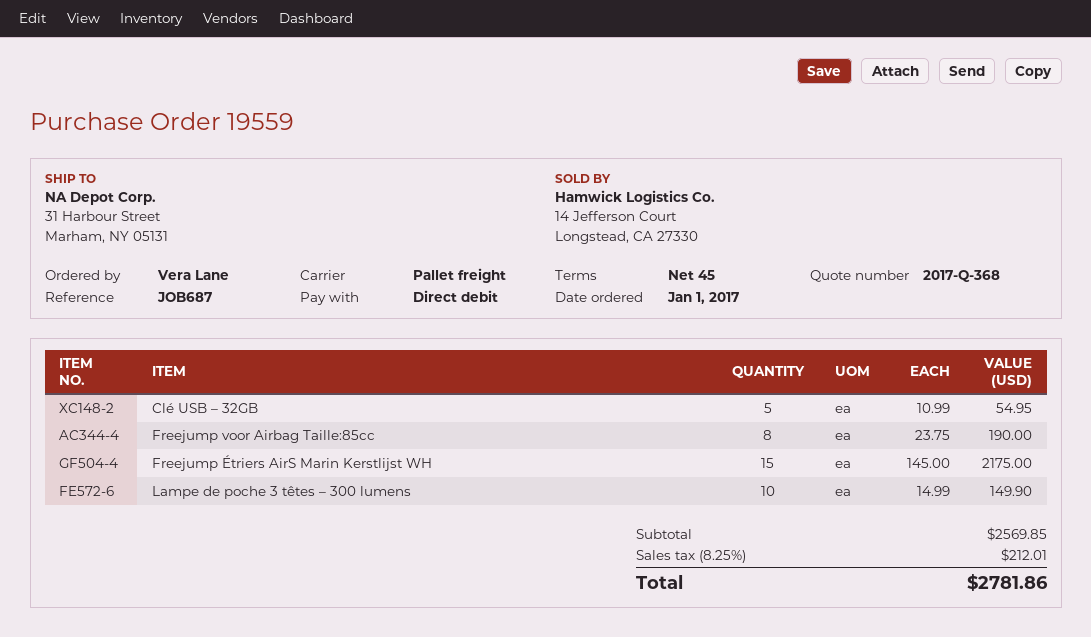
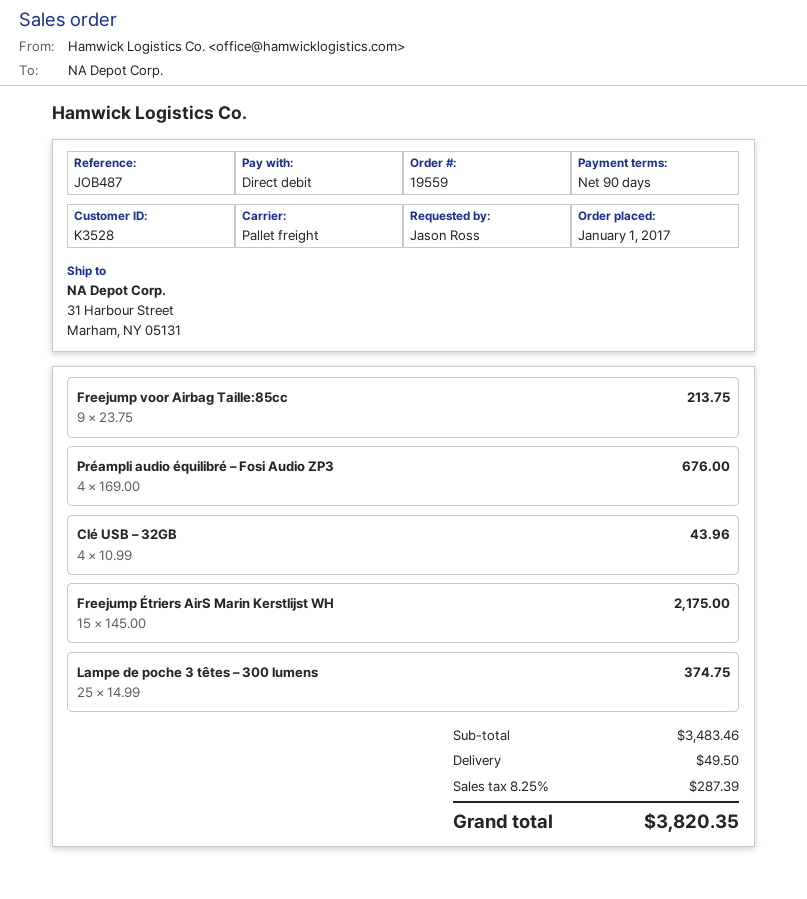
payment terms: 45 days -> 90 days
reference: JOB687 -> JOB487
ordered by: Vera Lane -> Jason Ross
Clé USB – 32GB: 5 x 10.99 = 54.95 -> 4 x 10.99 = 43.96
Freejump voor Airbag Taille:85cc: 8 x 23.75 = 190.00 -> 9 x 23.75 = 213.75
Lampe de poche 3 têtes – 300 lumens: 10 x 14.99 = 149.90 -> 25 x 14.99 = 374.75
Préampli audio équilibré – Fosi Audio ZP3: none -> 4 x 169.00 = 676.00
subtotal: 2569.85 -> 3483.46
shipping: none -> 49.50
tax: 8.25% = 212.01 -> 8.25% = 287.39
total: 2781.86 -> 3820.35

